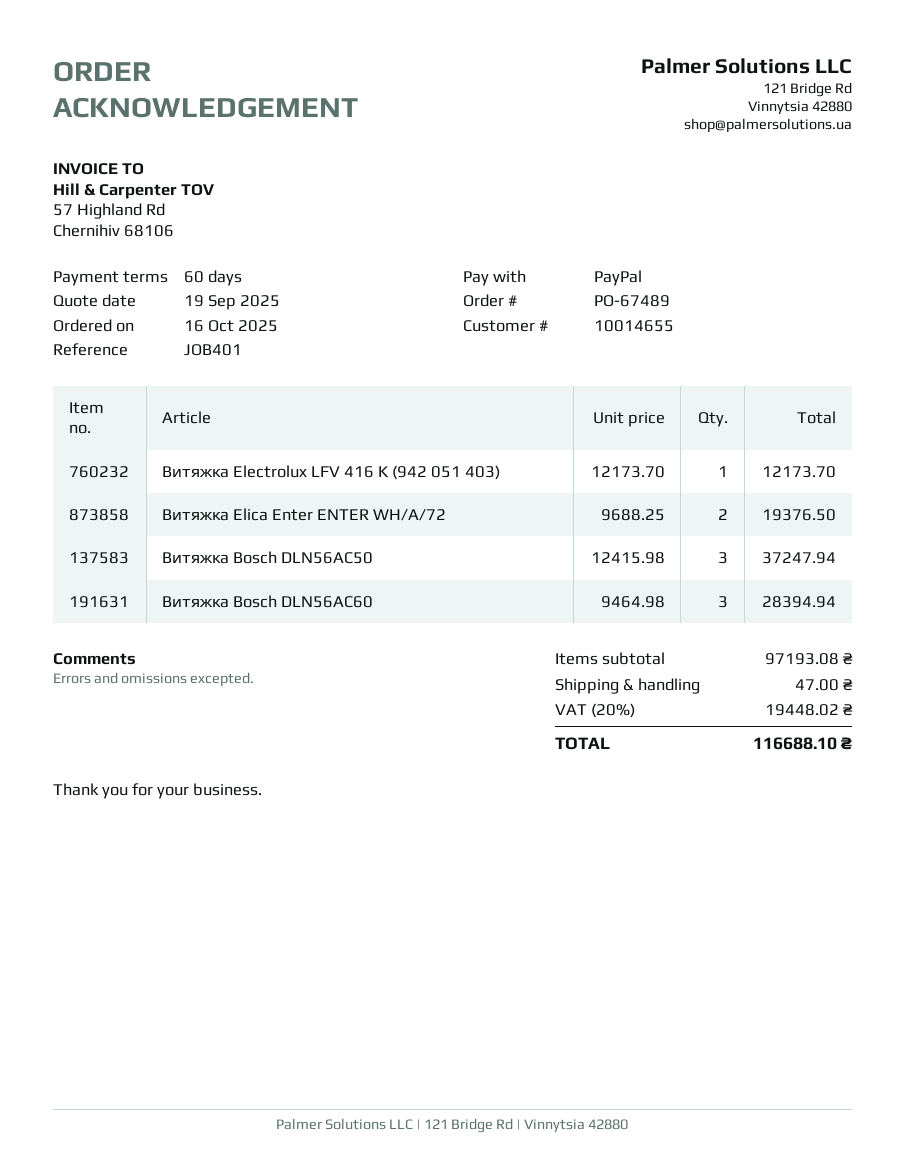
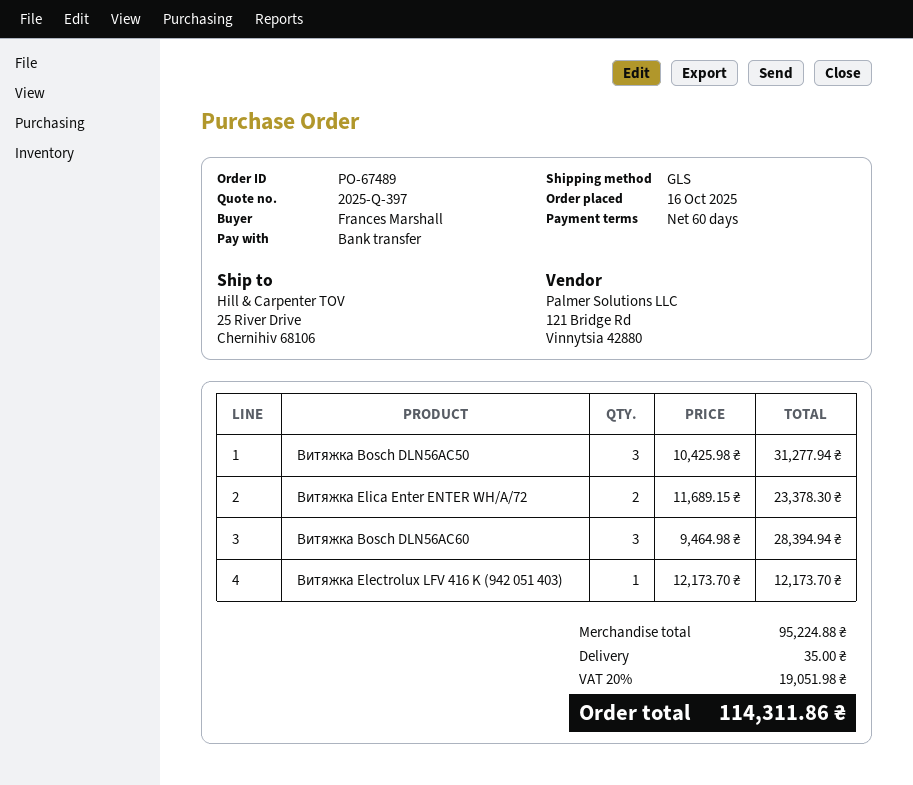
payment method: PayPal -> bank transfer
Витяжка Elica Enter ENTER WH/A/72: 2 x 9688.25 = 19376.50 -> 2 x 11689.15 = 23378.30
Витяжка Bosch DLN56AC50: 3 x 12415.98 = 37247.94 -> 3 x 10425.98 = 31277.94
subtotal: 97193.08 -> 95224.88
shipping: 47.00 -> 35.00
tax: 20% = 19448.02 -> 20% = 19051.98
total: 116688.10 -> 114311.86

